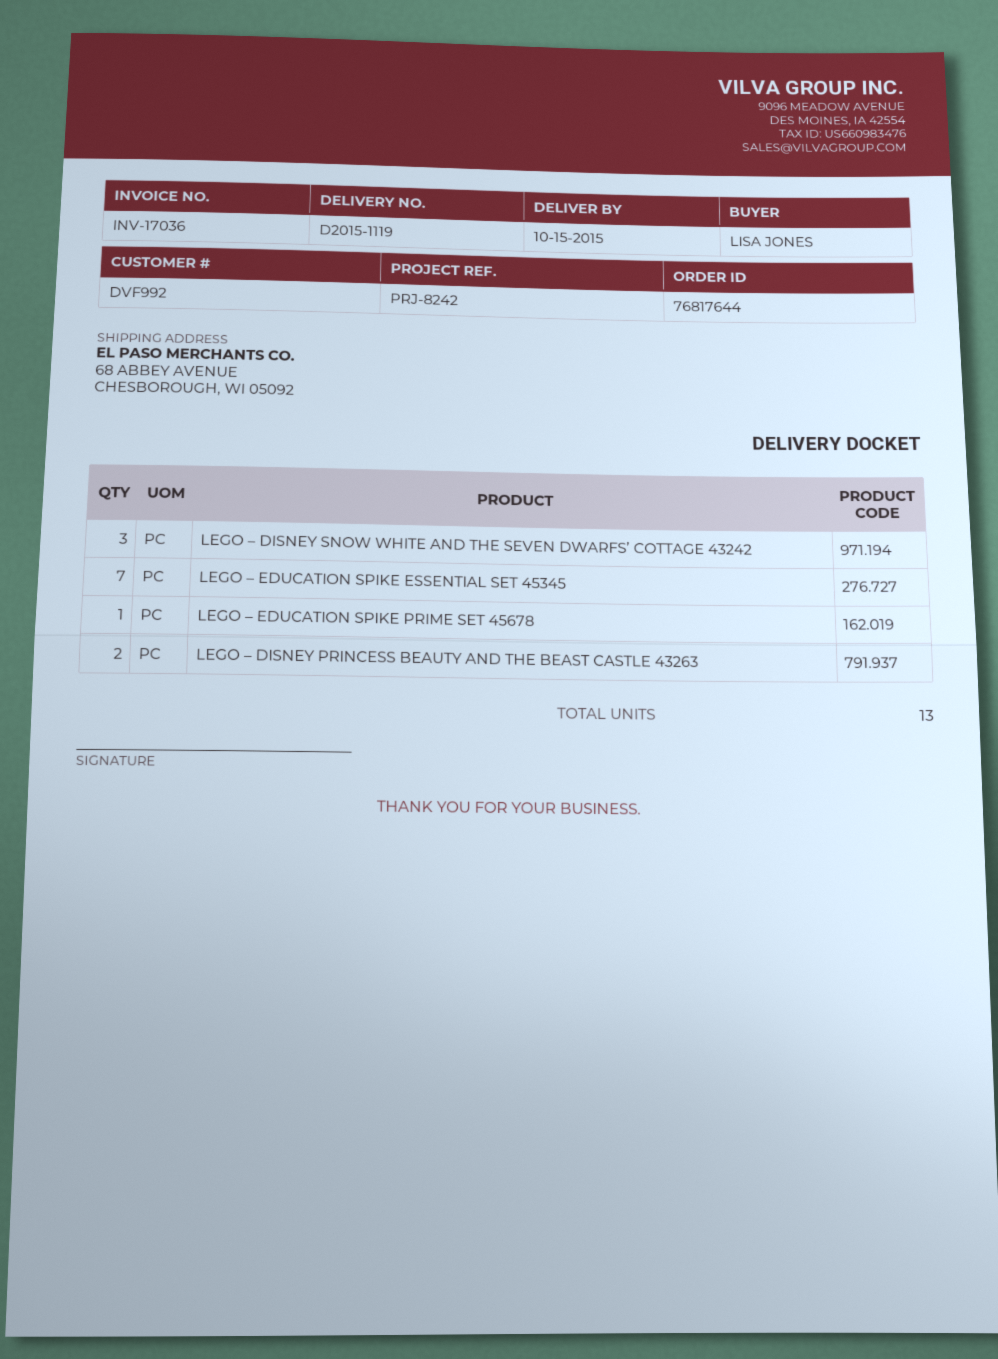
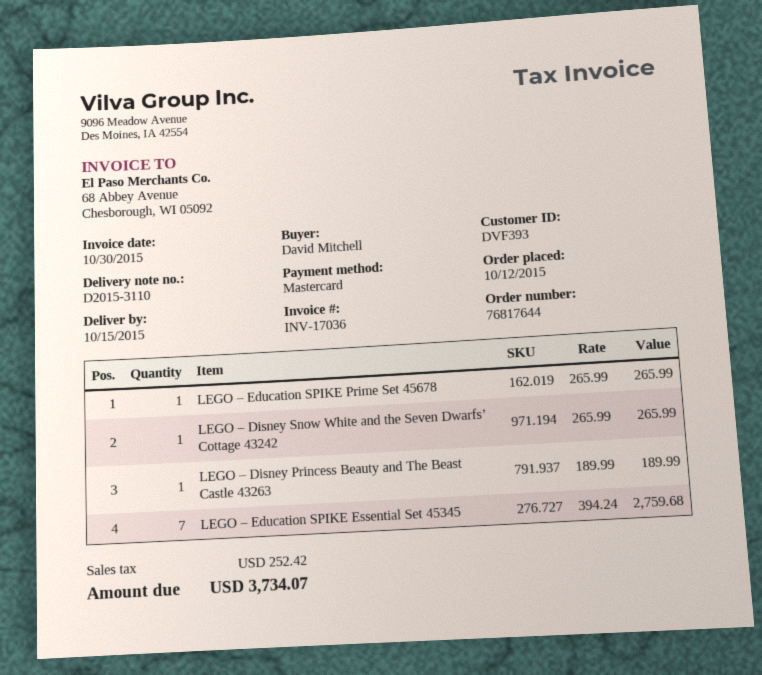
delivery note number: D2015-1119 -> D2015-3110
customer number: DVF992 -> DVF393
ordered by: LISA JONES -> David Mitchell
LEGO – DISNEY SNOW WHITE AND THE SEVEN DWARFS’ COTTAGE 43242: 3 -> 1
LEGO – DISNEY PRINCESS BEAUTY AND THE BEAST CASTLE 43263: 2 -> 1

